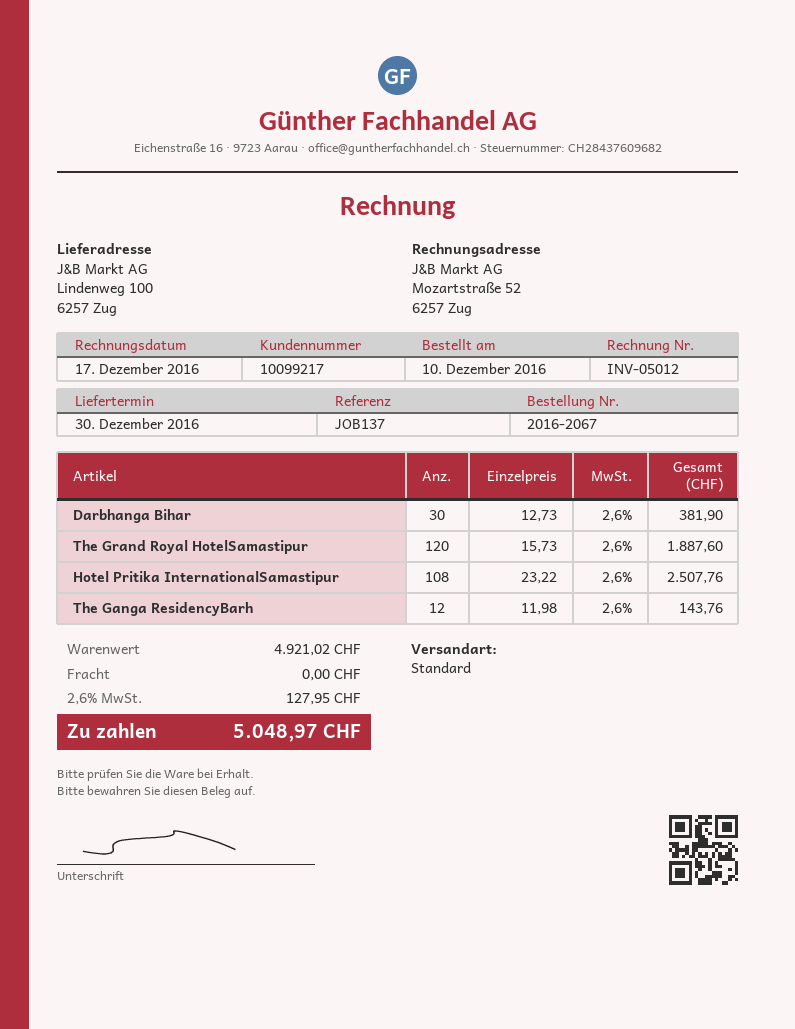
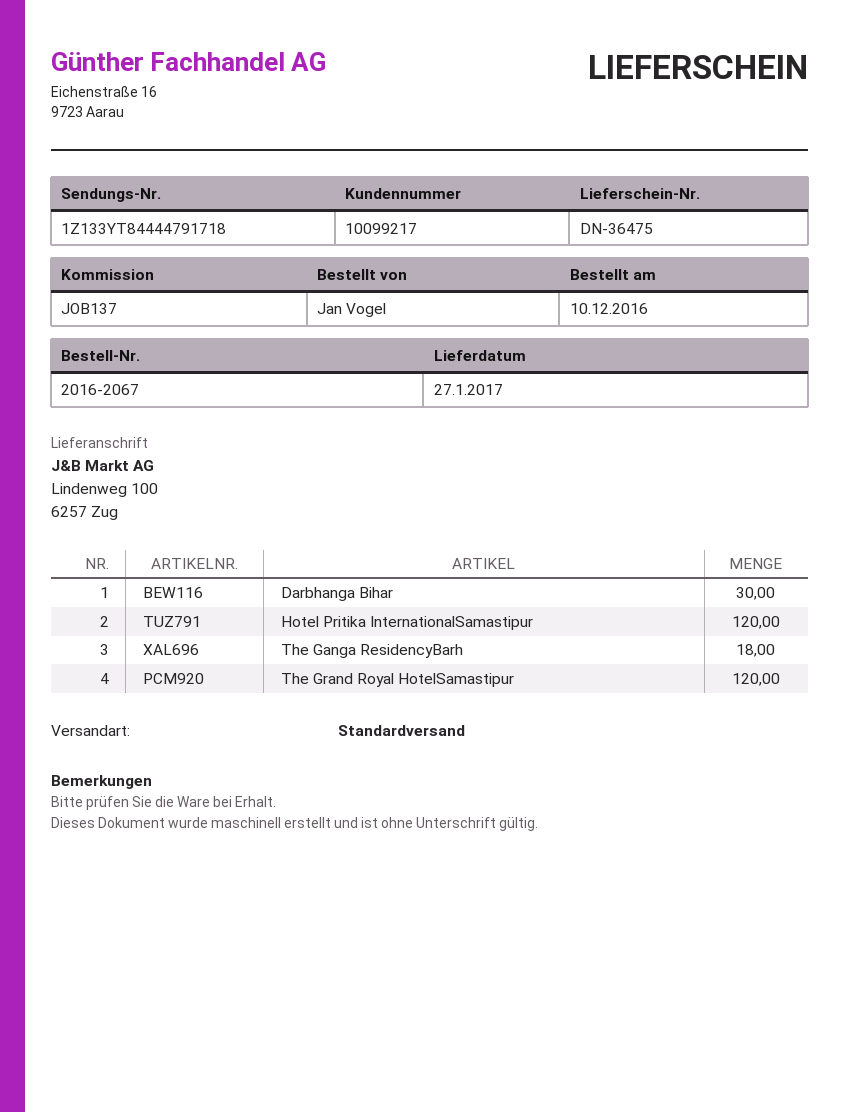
delivery date: 2016-12-30 -> 2017-01-27
Hotel Pritika InternationalSamastipur: 108 -> 120
The Ganga ResidencyBarh: 12 -> 18

